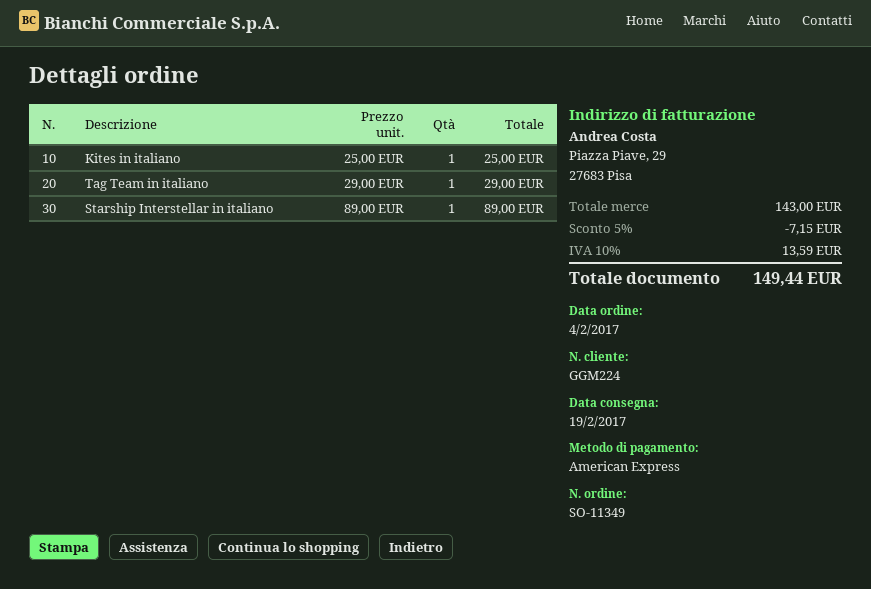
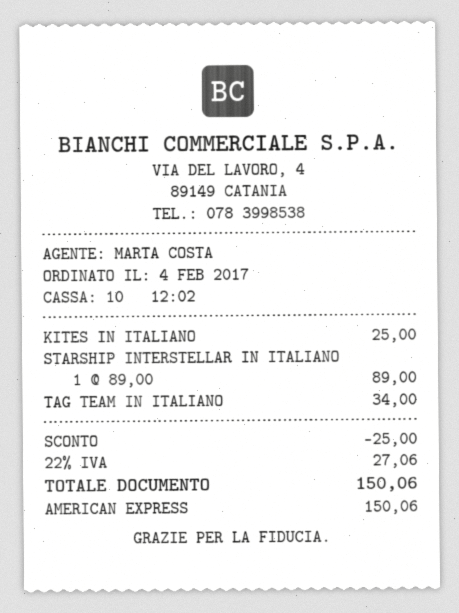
Tag Team in italiano: 1 x 29.00 = 29.00 -> 1 x 34.00 = 34.00
discount: 7.15 -> 25.00
tax: 10% = 13.59 -> 22% = 27.06
total: 149.44 -> 150.06

